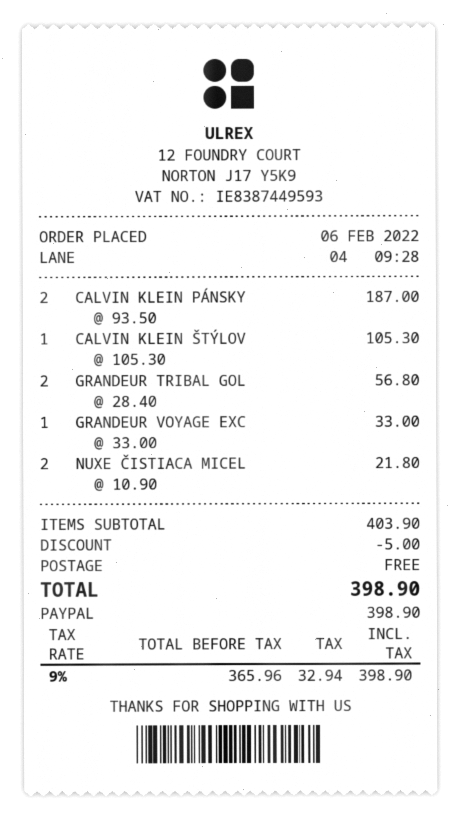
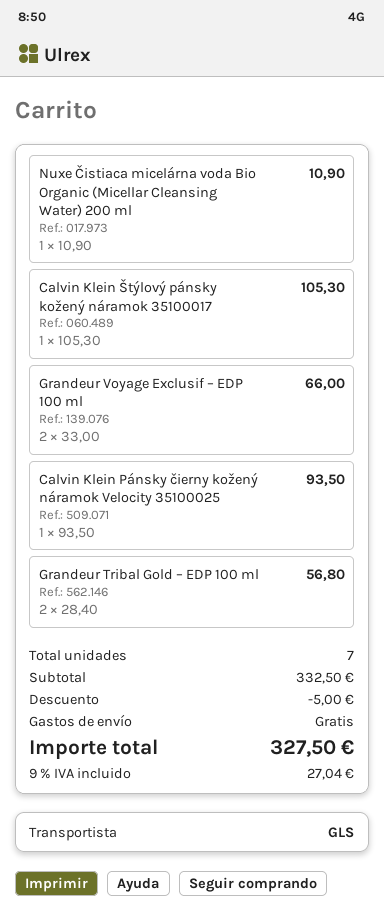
CALVIN KLEIN PÁNSKY: 2 x 93.50 = 187.00 -> 1 x 93.50 = 93.50
GRANDEUR VOYAGE EXC: 1 x 33.00 = 33.00 -> 2 x 33.00 = 66.00
NUXE ČISTIACA MICEL: 2 x 10.90 = 21.80 -> 1 x 10.90 = 10.90
subtotal: 403.90 -> 332.50
tax: 9% = 32.94 -> 9% = 27.04
total: 398.90 -> 327.50

